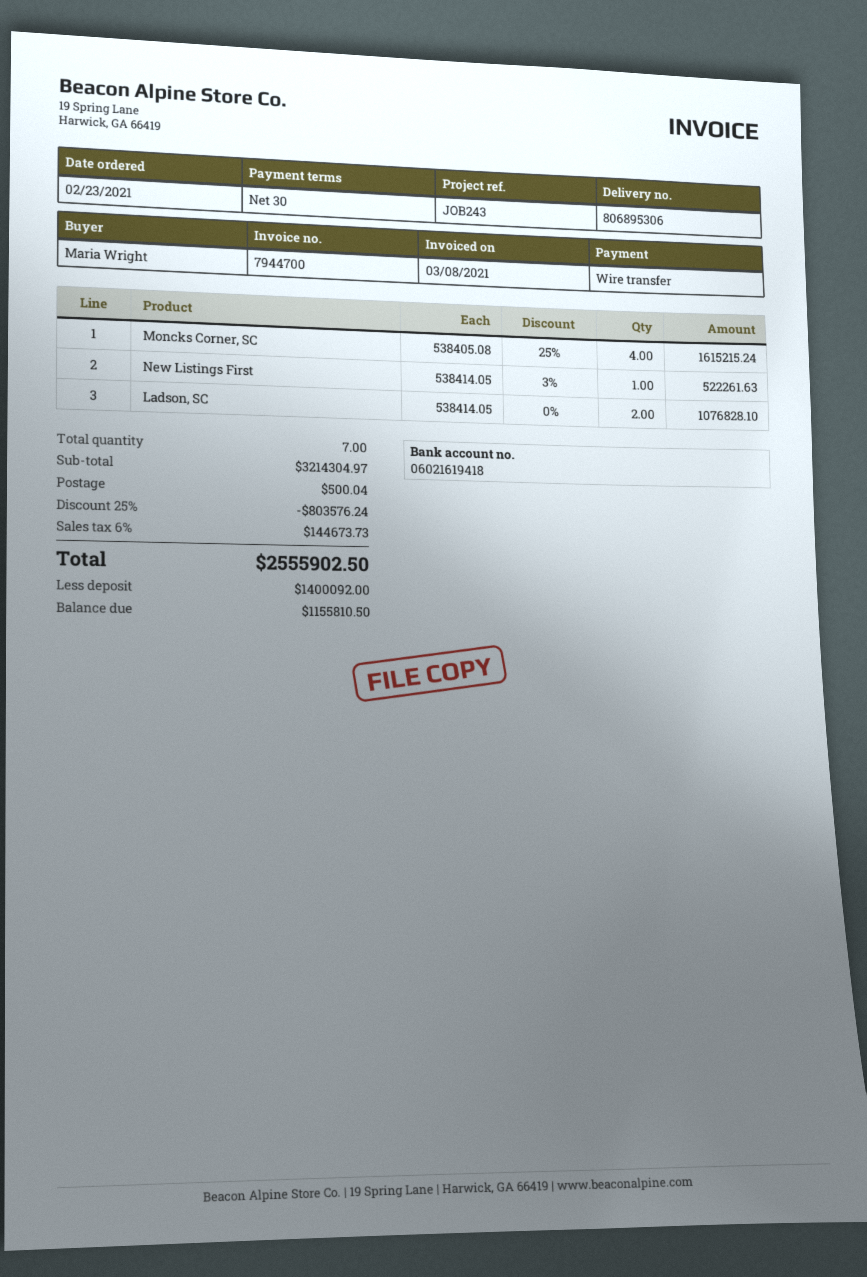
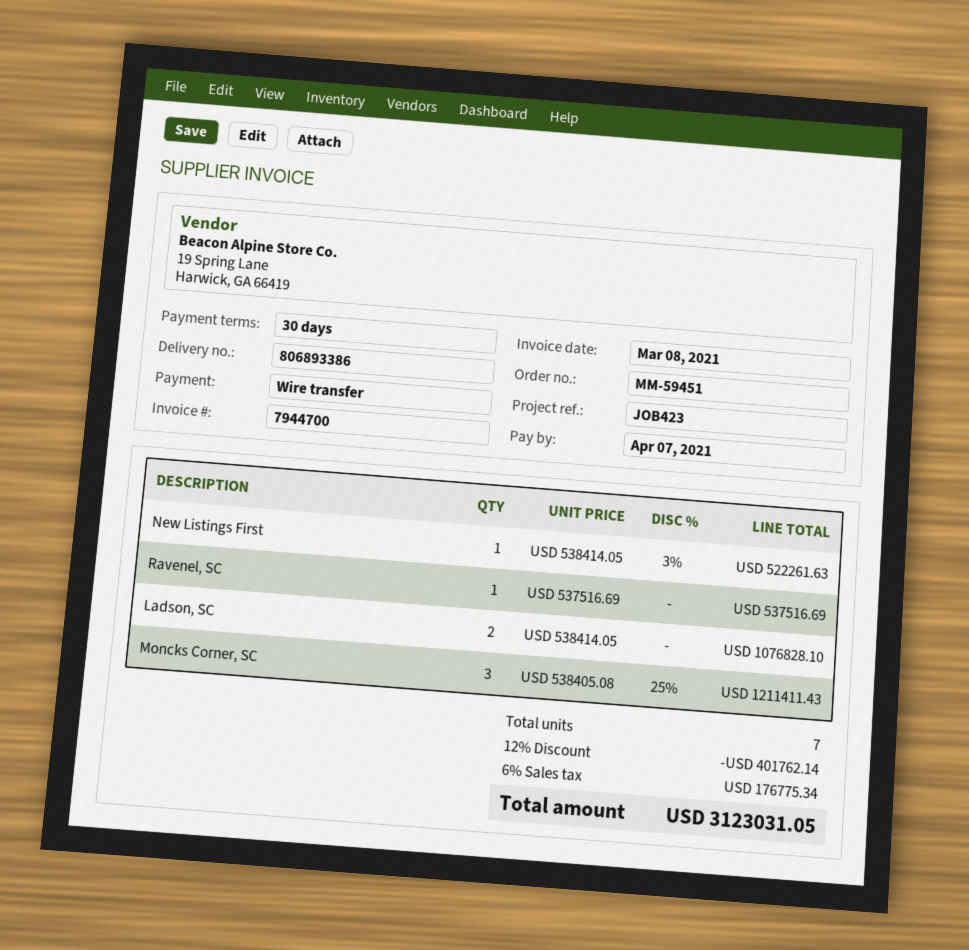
delivery note number: 806895306 -> 806893386
reference: JOB243 -> JOB423
Moncks Corner, SC: 4 x 538405.08 - 25% = 1615215.24 -> 3 x 538405.08 - 25% = 1211411.43
Ravenel, SC: none -> 1 x 537516.69 = 537516.69
discount: 25% = 803576.24 -> 12% = 401762.14
shipping: 500.04 -> none
tax: 6% = 144673.73 -> 6% = 176775.34
total: 2555902.50 -> 3123031.05

